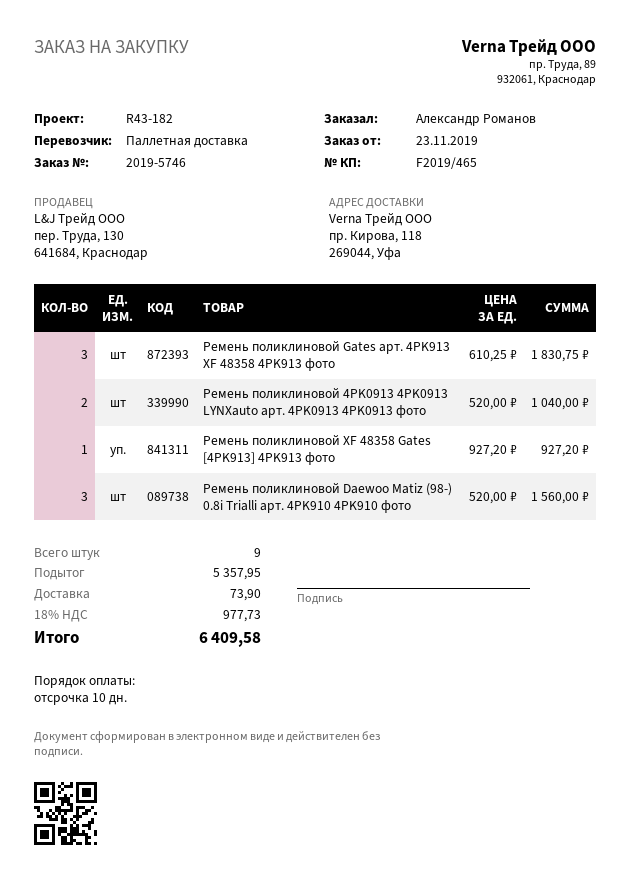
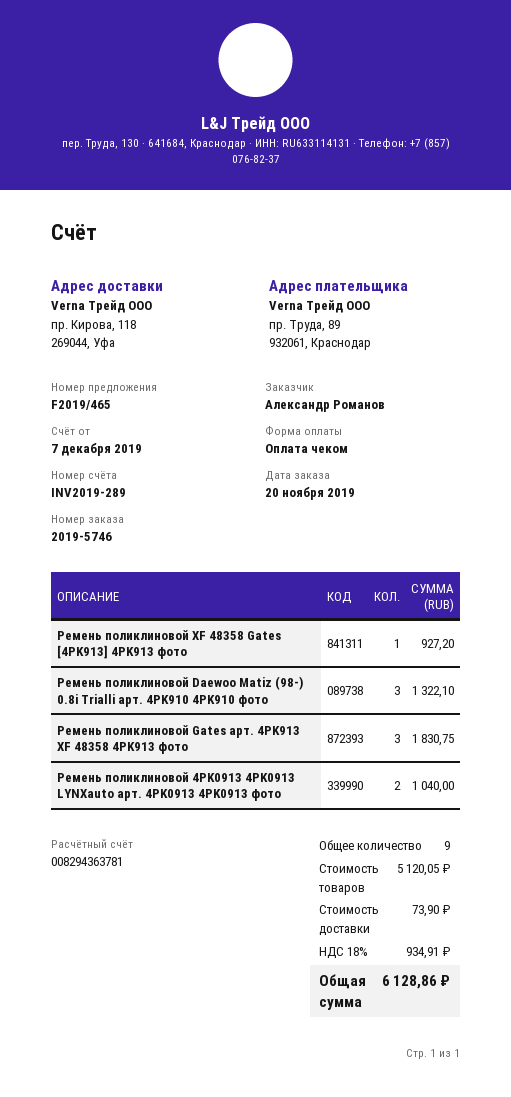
order date: 2019-11-23 -> 2019-11-20
Ремень поликлиновой Daewoo Matiz (98-) 0.8i Trialli арт. 4PK910 4PK910 фото: 3 for 1560.00 -> 3 for 1322.10
subtotal: 5357.95 -> 5120.05
tax: 18% = 977.73 -> 18% = 934.91
total: 6409.58 -> 6128.86

